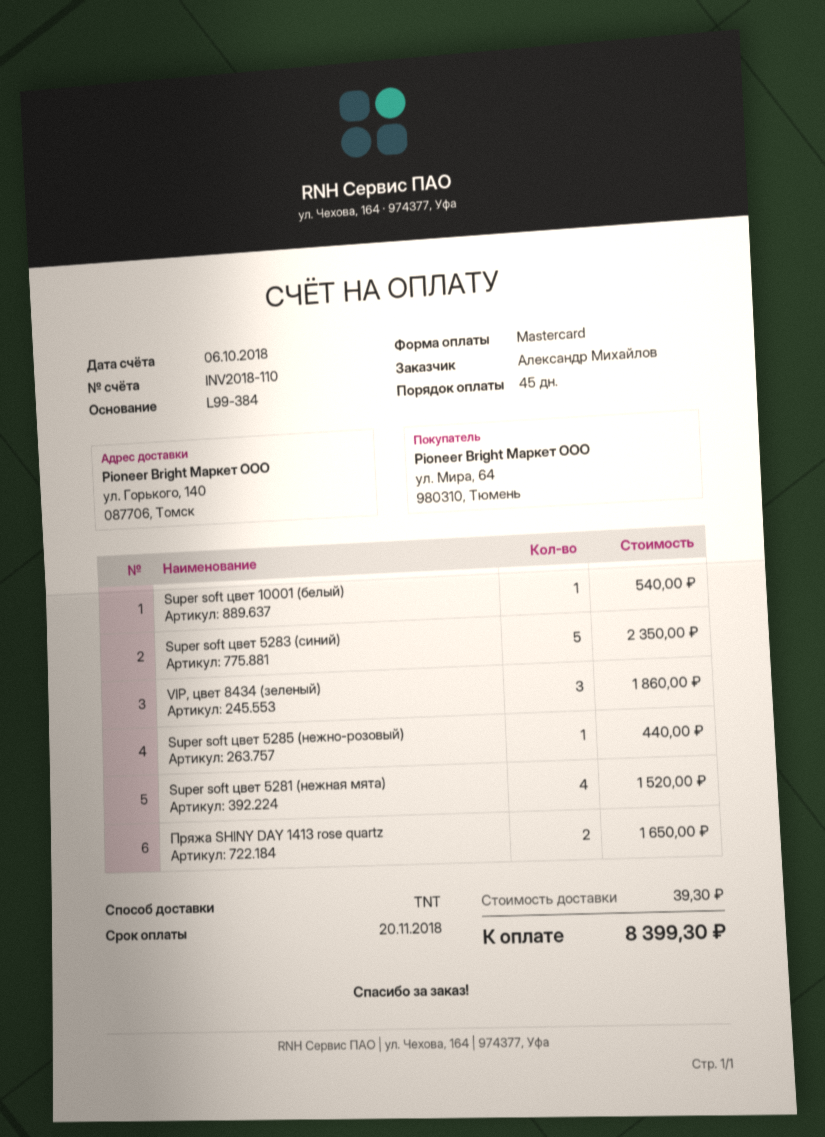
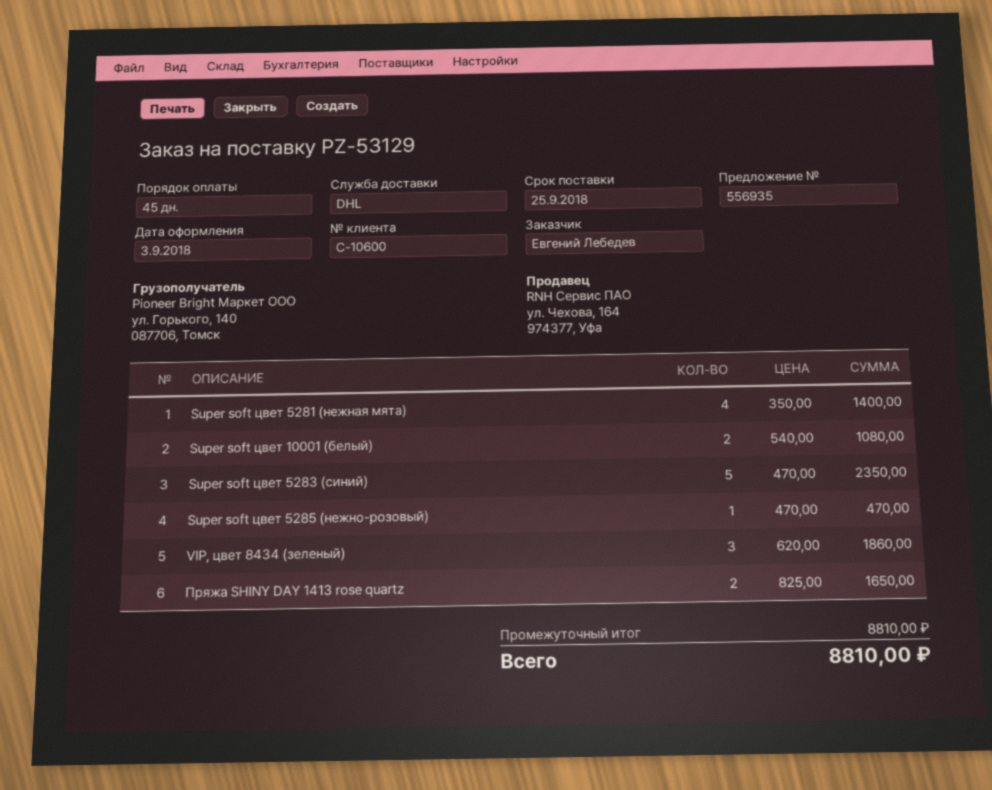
ordered by: Александр Михайлов -> Евгений Лебедев
shipping method: TNT -> DHL
Super soft цвет 10001 (белый): 1 for 540.00 -> 2 for 1080.00
Super soft цвет 5285 (нежно-розовый): 1 for 440.00 -> 1 for 470.00
Super soft цвет 5281 (нежная мята): 4 for 1520.00 -> 4 for 1400.00
shipping: 39.30 -> none
total: 8399.30 -> 8810.00

